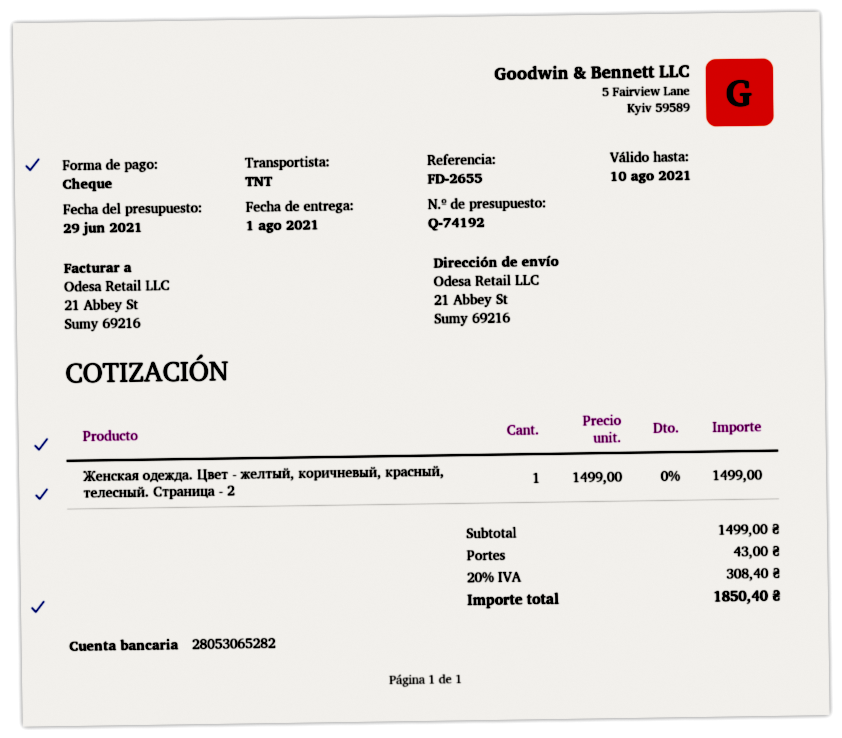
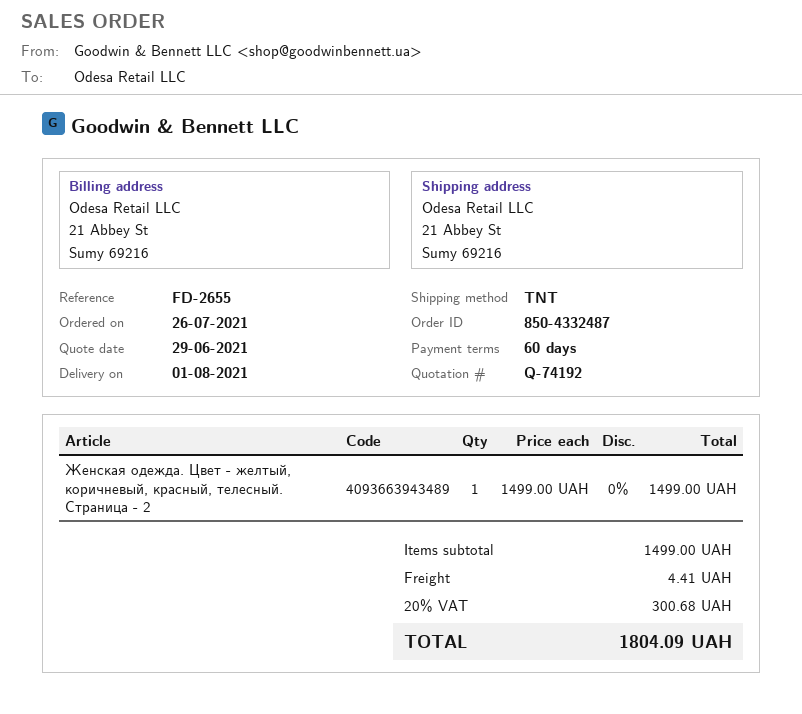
shipping: 43.00 -> 4.41
tax: 20% = 308.40 -> 20% = 300.68
total: 1850.40 -> 1804.09

